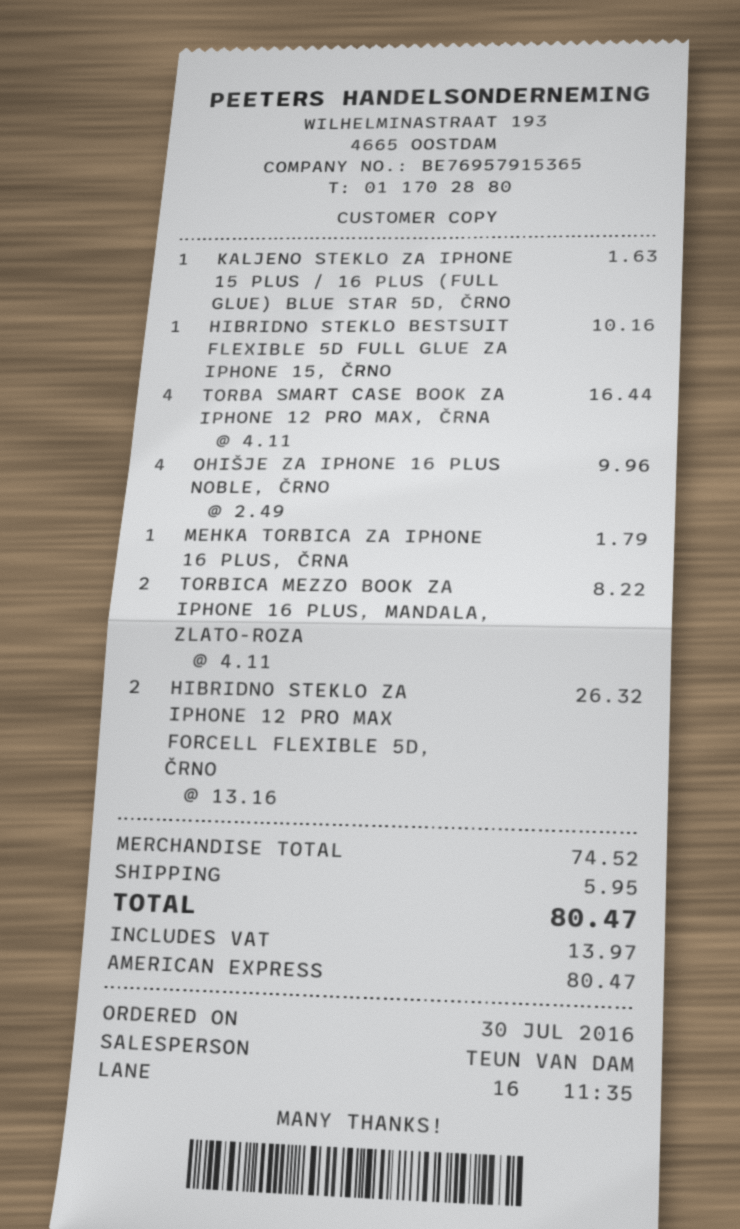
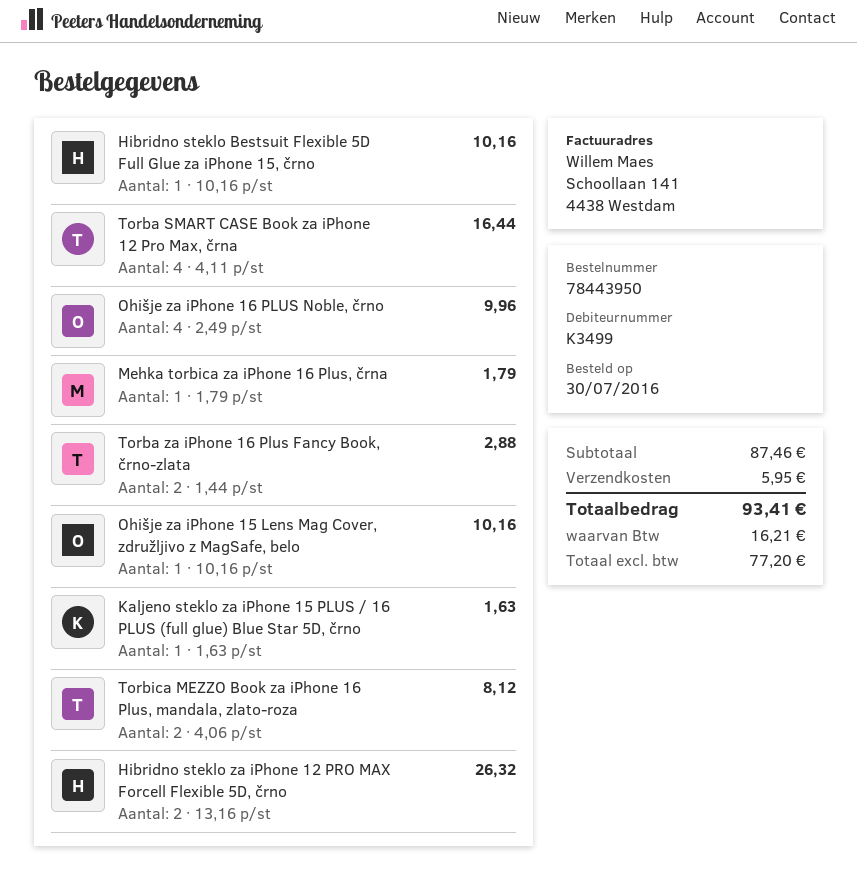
TORBICA MEZZO BOOK ZA IPHONE 16 PLUS, MANDALA, ZLATO-ROZA: 2 x 4.11 = 8.22 -> 2 x 4.06 = 8.12
Torba za iPhone 16 Plus Fancy Book, črno-zlata: none -> 2 x 1.44 = 2.88
Ohišje za iPhone 15 Lens Mag Cover, združljivo z MagSafe, belo: none -> 1 x 10.16 = 10.16
subtotal: 74.52 -> 87.46
tax: 13.97 -> 16.21
total: 80.47 -> 93.41

